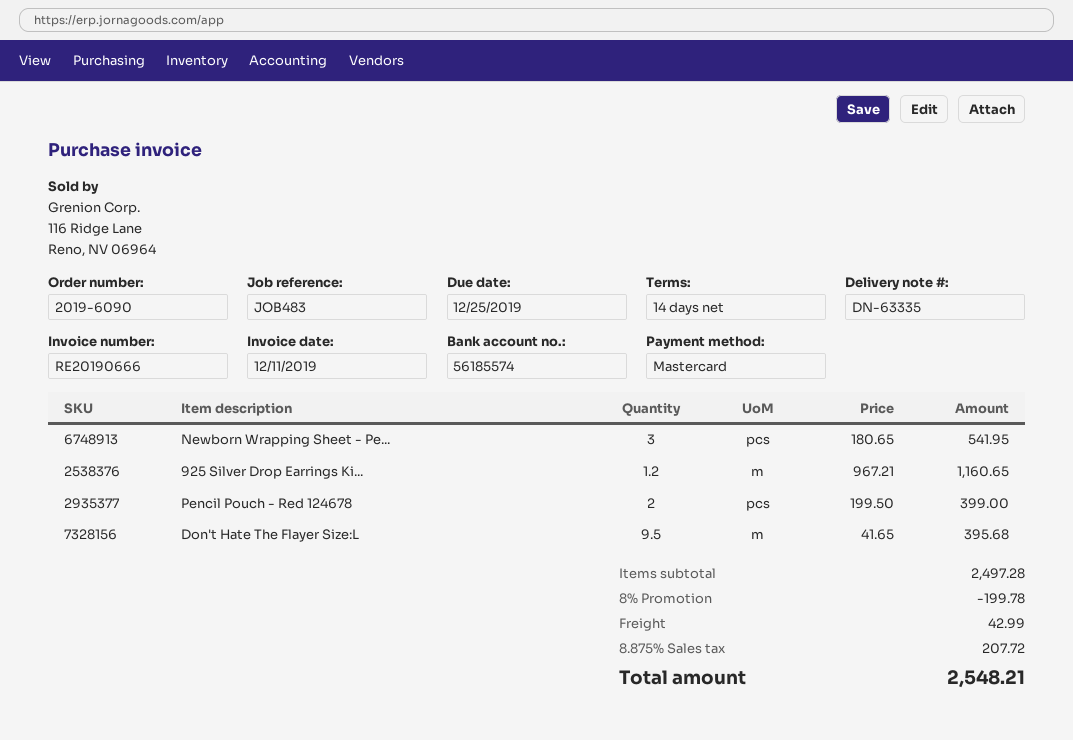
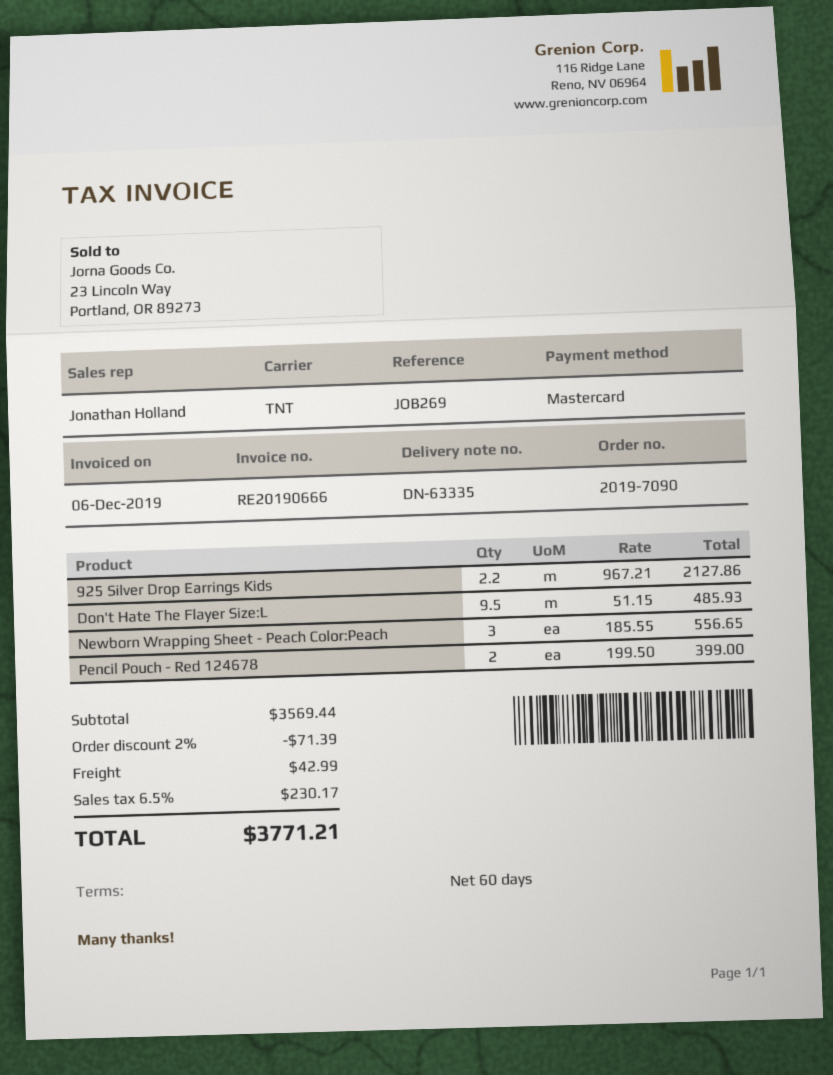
order number: 2019-6090 -> 2019-7090
invoice date: 2019-12-11 -> 2019-12-06
payment terms: 14 days -> 60 days
reference: JOB483 -> JOB269
Newborn Wrapping Sheet - Pe...: 3 x 180.65 = 541.95 -> 3 x 185.55 = 556.65
925 Silver Drop Earrings Ki...: 1.2 x 967.21 = 1160.65 -> 2.2 x 967.21 = 2127.86
Don't Hate The Flayer Size:L: 9.5 x 41.65 = 395.68 -> 9.5 x 51.15 = 485.93
subtotal: 2497.28 -> 3569.44
discount: 8% = 199.78 -> 2% = 71.39
tax: 8.875% = 207.72 -> 6.5% = 230.17
total: 2548.21 -> 3771.21

